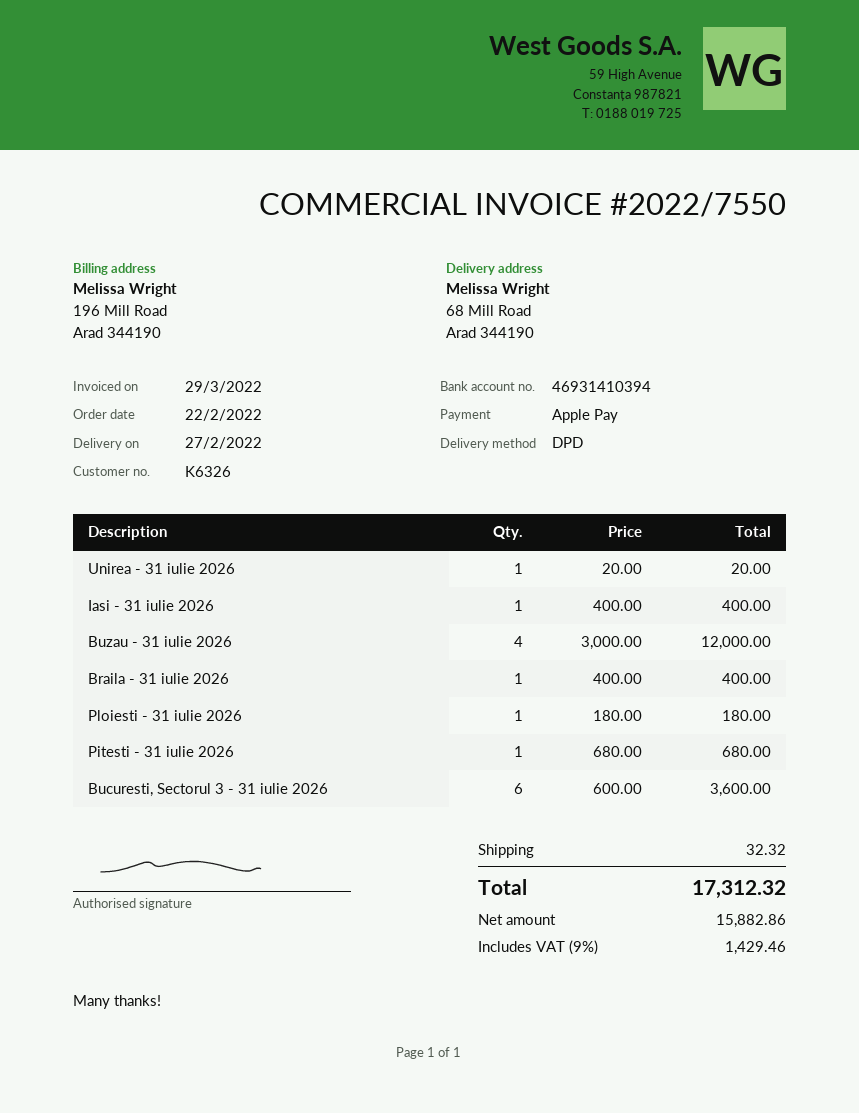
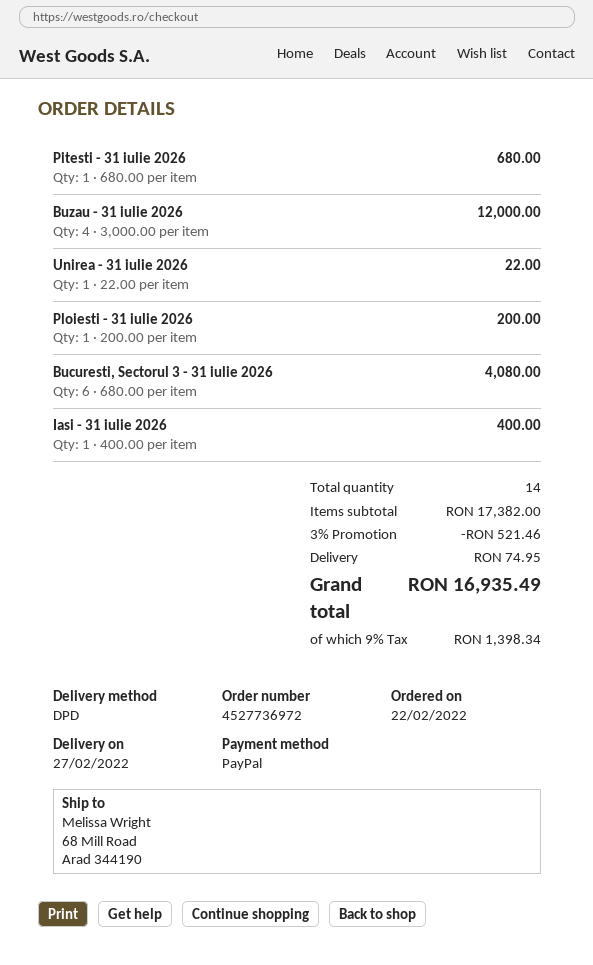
payment method: Apple Pay -> PayPal
Unirea - 31 iulie 2026: 1 x 20.00 = 20.00 -> 1 x 22.00 = 22.00
Braila - 31 iulie 2026: 1 x 400.00 = 400.00 -> none
Ploiesti - 31 iulie 2026: 1 x 180.00 = 180.00 -> 1 x 200.00 = 200.00
Bucuresti, Sectorul 3 - 31 iulie 2026: 6 x 600.00 = 3600.00 -> 6 x 680.00 = 4080.00
discount: none -> 3% = 521.46
shipping: 32.32 -> 74.95
tax: 9% = 1429.46 -> 9% = 1398.34
total: 17312.32 -> 16935.49

